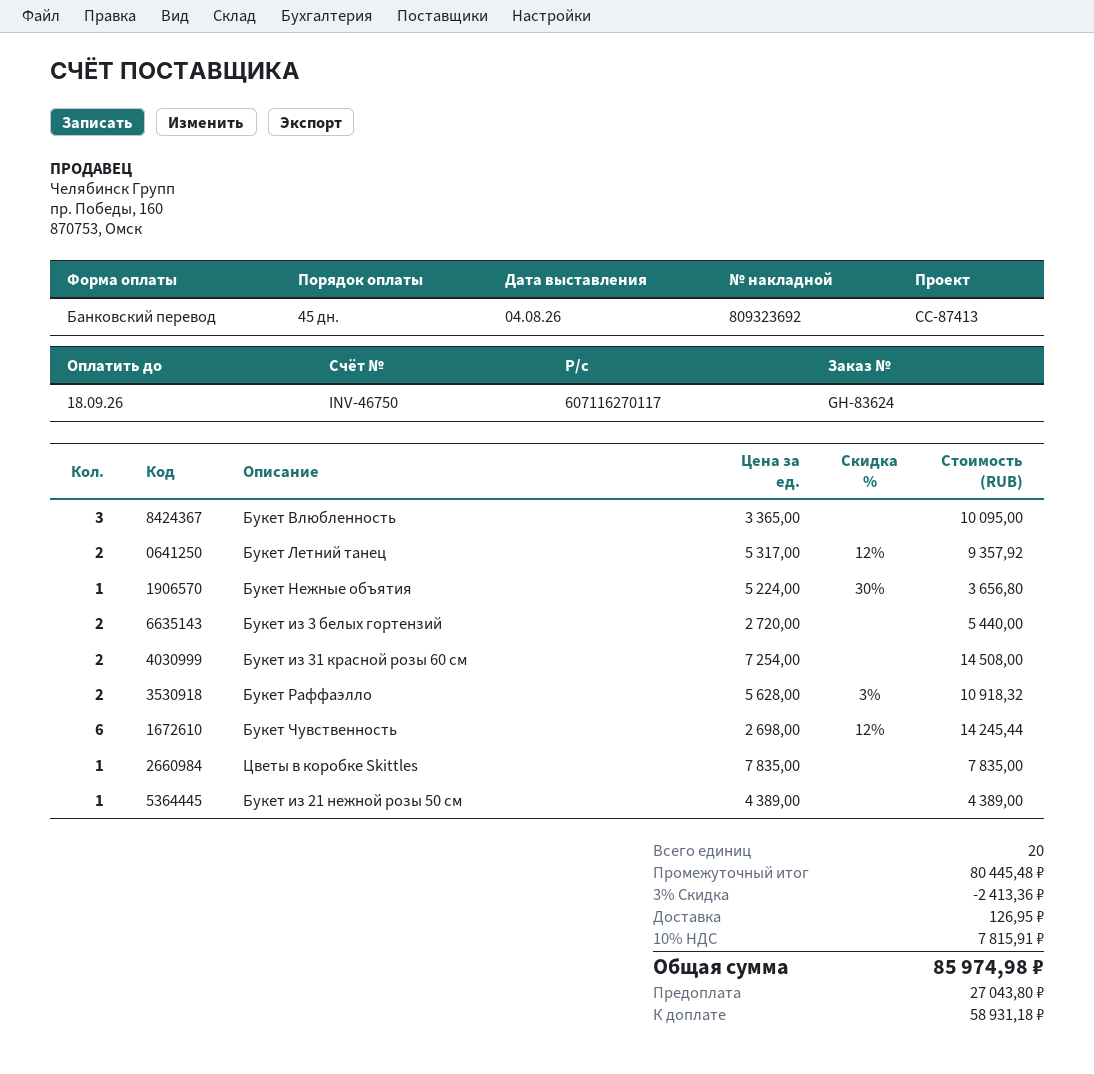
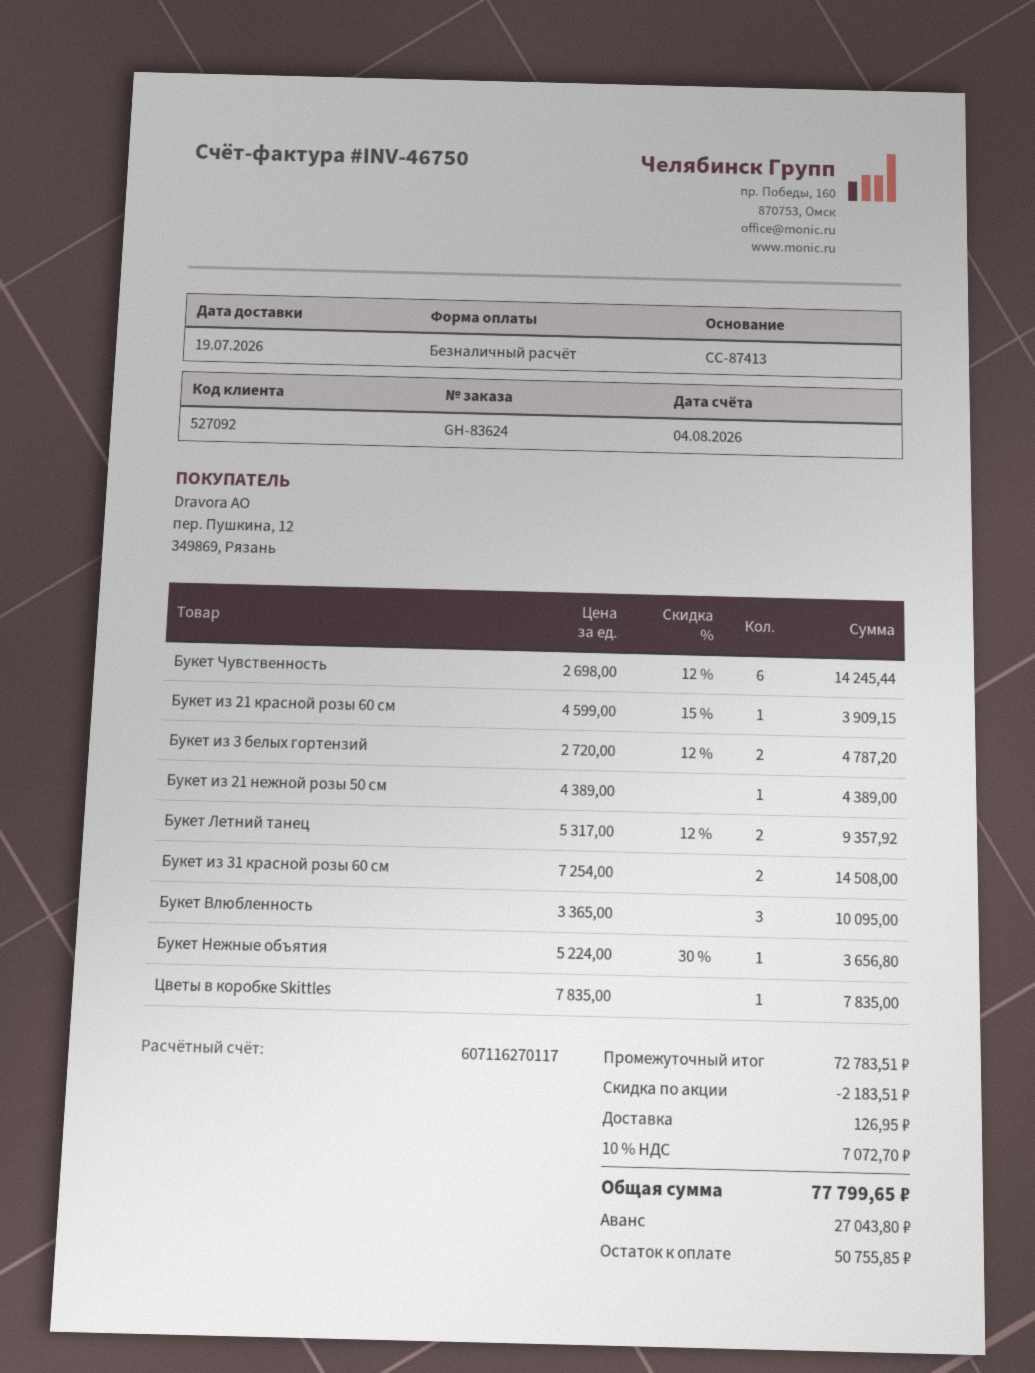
Букет из 3 белых гортензий: 2 x 2720.00 = 5440.00 -> 2 x 2720.00 - 12% = 4787.20
Букет Раффаэлло: 2 x 5628.00 - 3% = 10918.32 -> none
Букет из 21 красной розы 60 см: none -> 1 x 4599.00 - 15% = 3909.15
subtotal: 80445.48 -> 72783.51
discount: 2413.36 -> 2183.51
tax: 10% = 7815.91 -> 10% = 7072.70
total: 85974.98 -> 77799.65
balance: 58931.18 -> 50755.85

